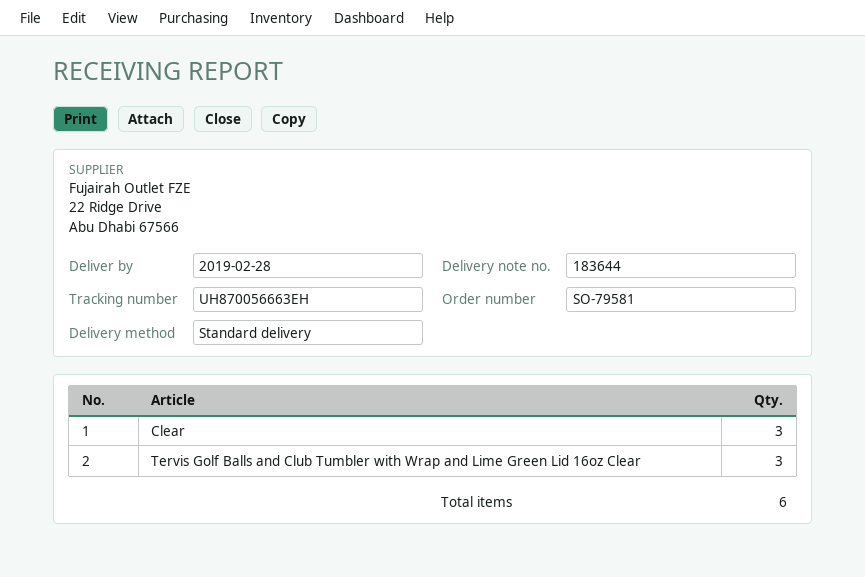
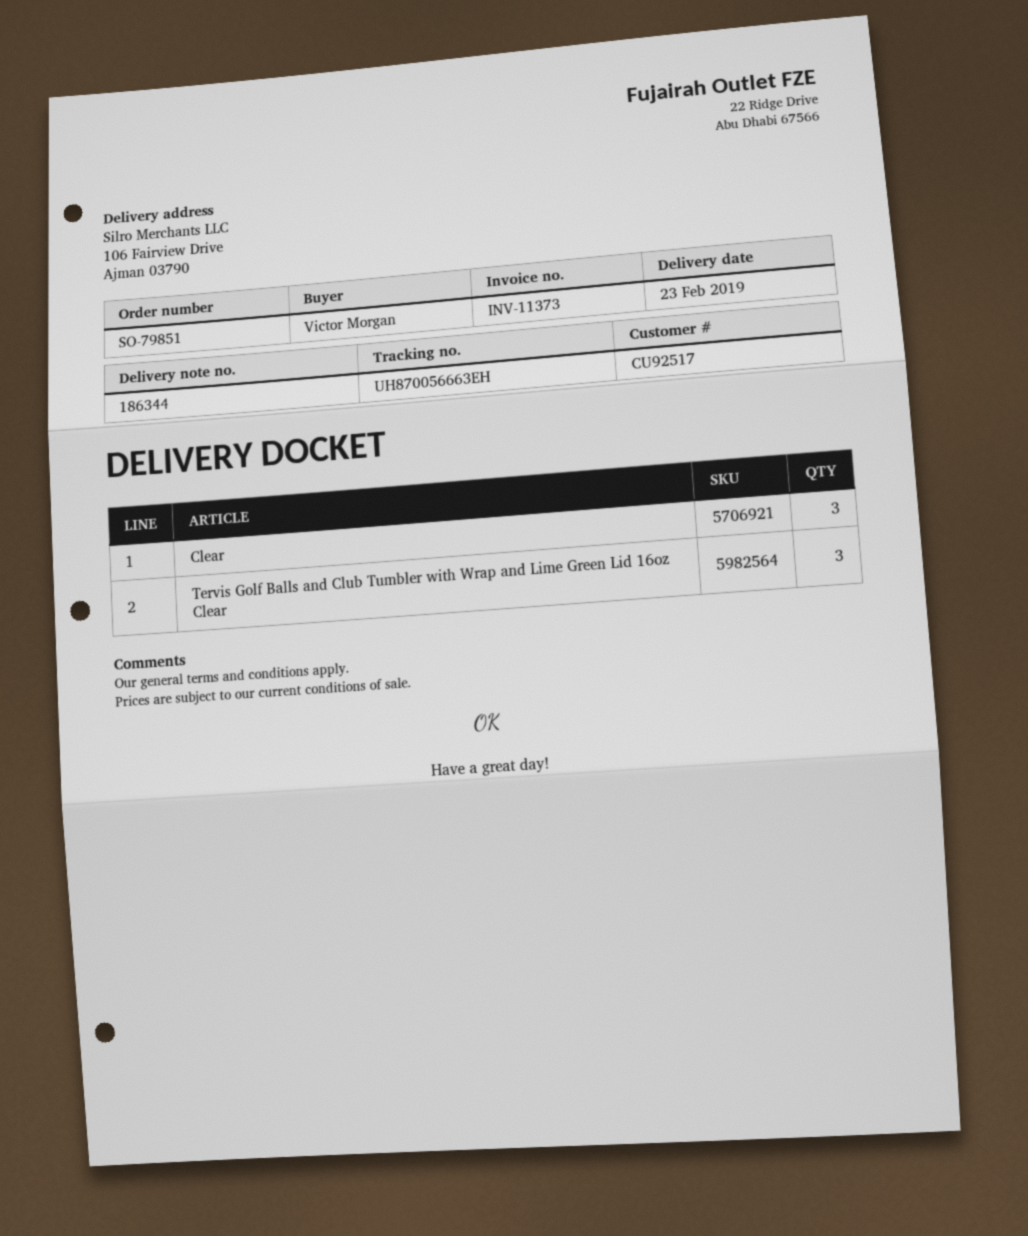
order number: SO-79581 -> SO-79851
delivery note number: 183644 -> 186344
delivery date: 2019-02-28 -> 2019-02-23

